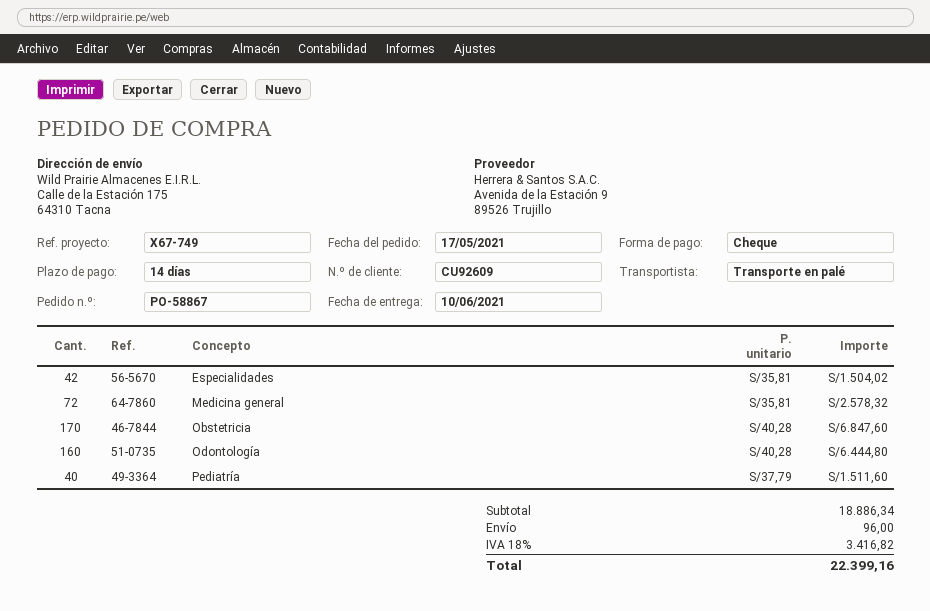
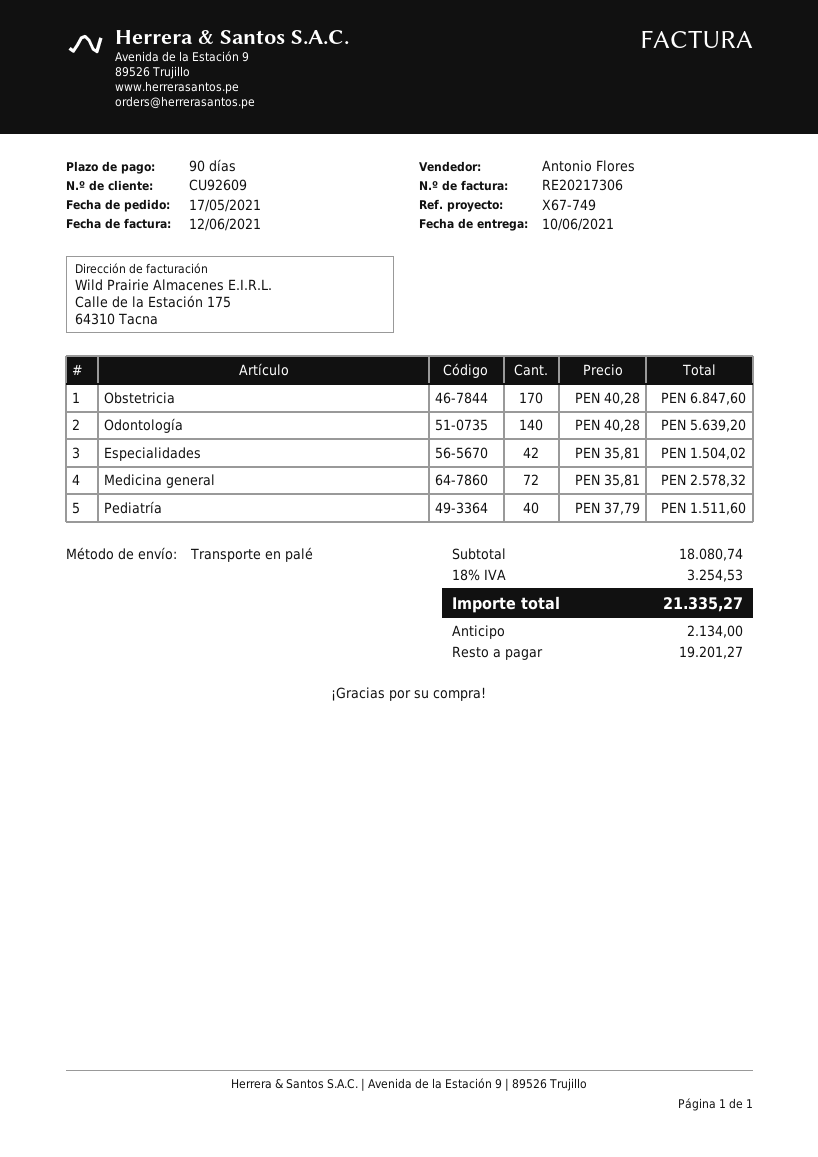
payment terms: 14 days -> 90 days
Odontología: 160 x 40.28 = 6444.80 -> 140 x 40.28 = 5639.20
subtotal: 18886.34 -> 18080.74
shipping: 96.00 -> none
tax: 18% = 3416.82 -> 18% = 3254.53
total: 22399.16 -> 21335.27

